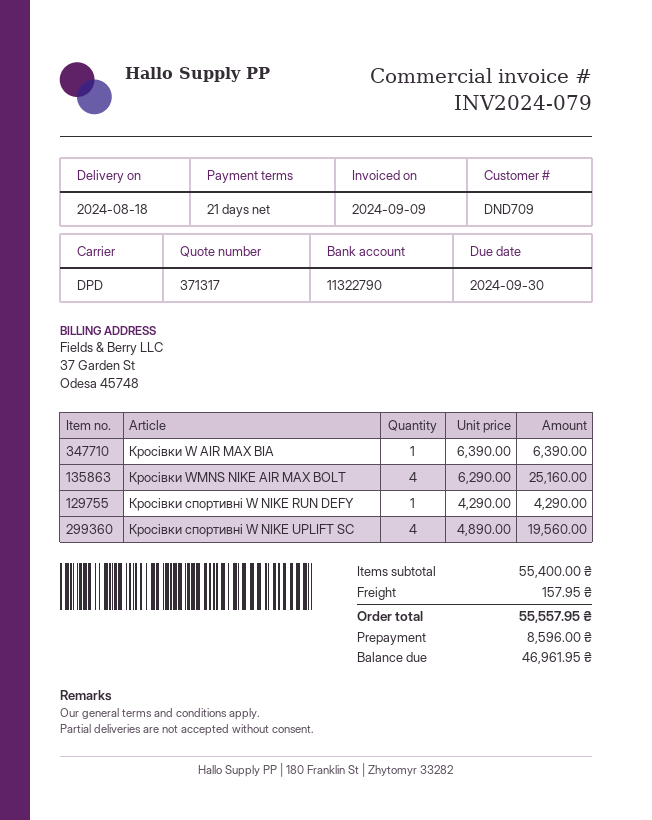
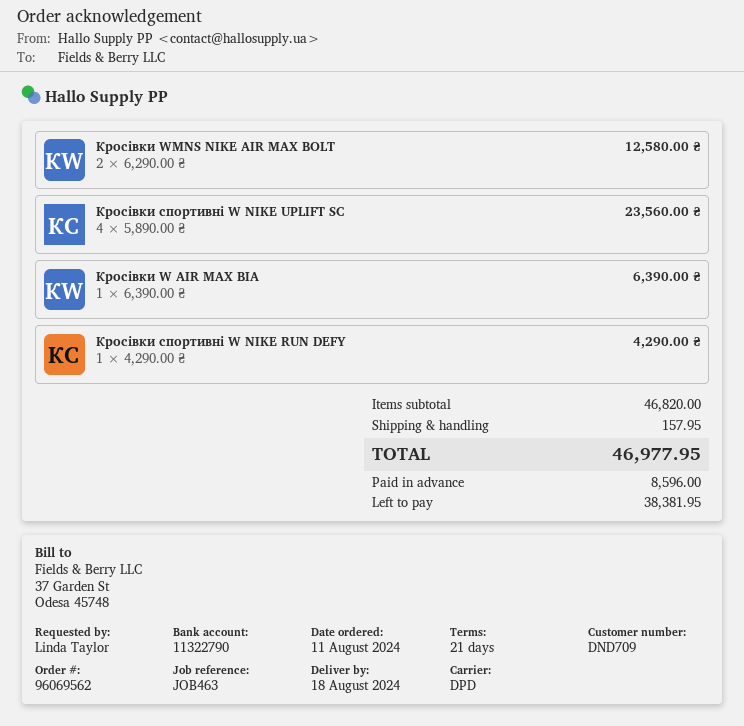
Кросівки WMNS NIKE AIR MAX BOLT: 4 x 6290.00 = 25160.00 -> 2 x 6290.00 = 12580.00
Кросівки спортивні W NIKE UPLIFT SC: 4 x 4890.00 = 19560.00 -> 4 x 5890.00 = 23560.00
subtotal: 55400.00 -> 46820.00
total: 55557.95 -> 46977.95
balance: 46961.95 -> 38381.95

